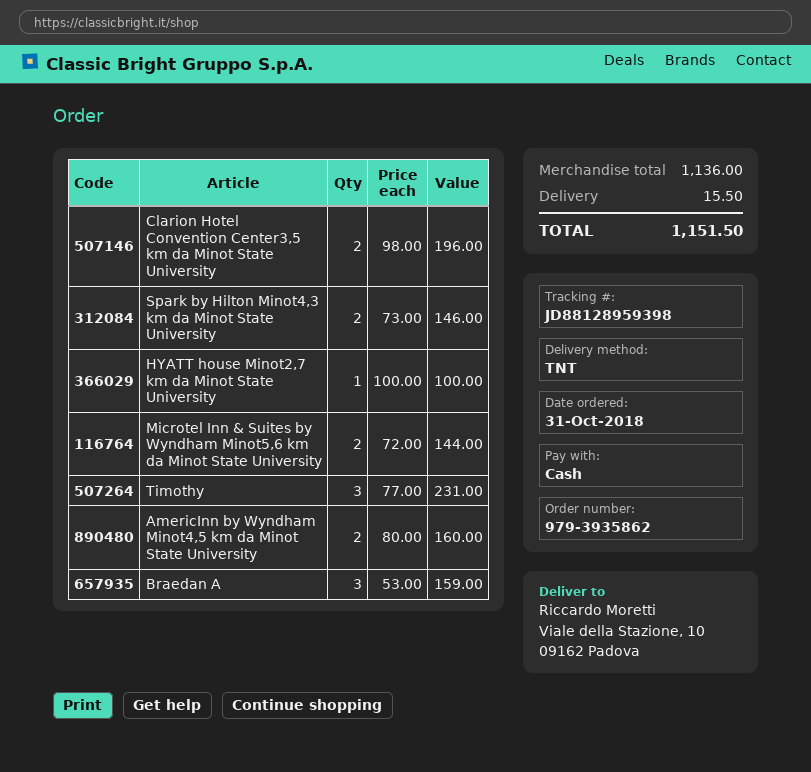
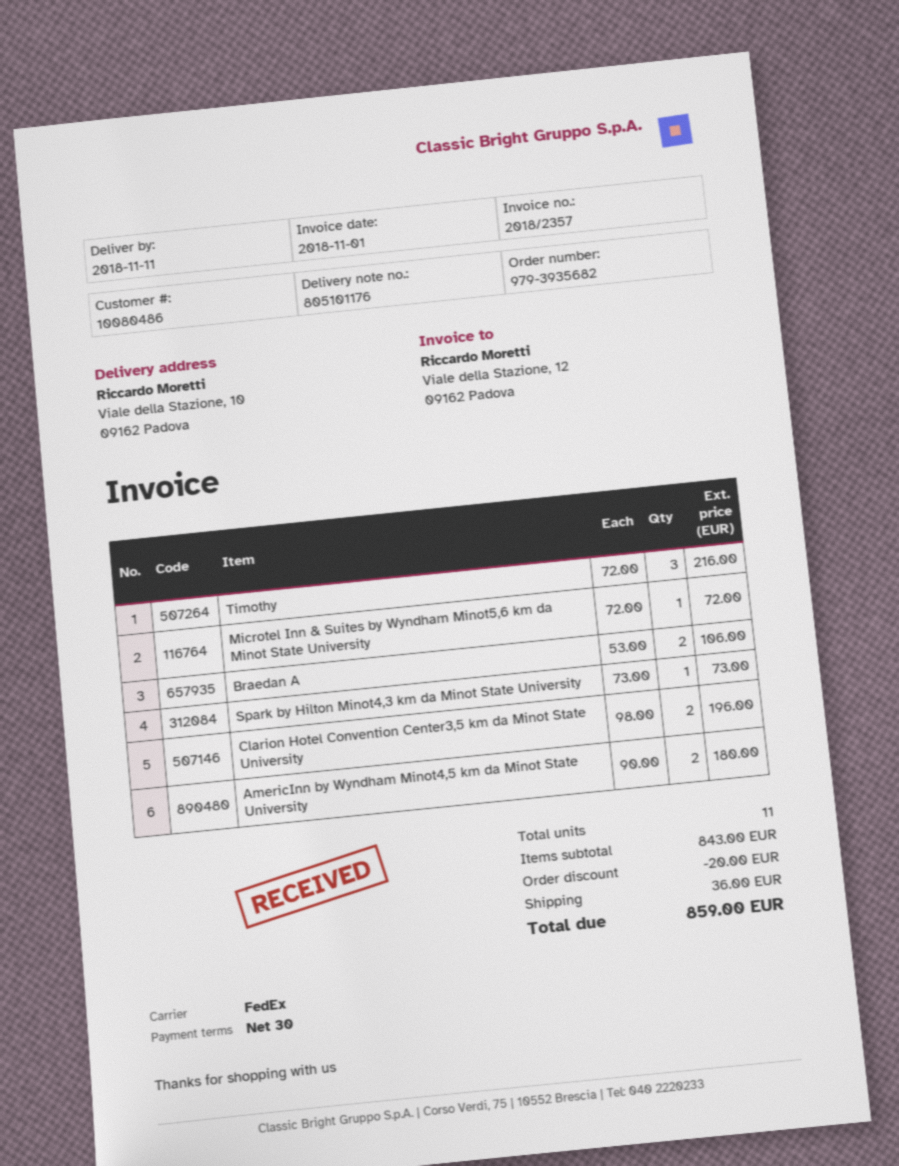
order number: 979-3935862 -> 979-3935682
shipping method: TNT -> FedEx
Spark by Hilton Minot4,3 km da Minot State University: 2 x 73.00 = 146.00 -> 1 x 73.00 = 73.00
HYATT house Minot2,7 km da Minot State University: 1 x 100.00 = 100.00 -> none
Microtel Inn & Suites by Wyndham Minot5,6 km da Minot State University: 2 x 72.00 = 144.00 -> 1 x 72.00 = 72.00
Timothy: 3 x 77.00 = 231.00 -> 3 x 72.00 = 216.00
AmericInn by Wyndham Minot4,5 km da Minot State University: 2 x 80.00 = 160.00 -> 2 x 90.00 = 180.00
Braedan A: 3 x 53.00 = 159.00 -> 2 x 53.00 = 106.00
subtotal: 1136.00 -> 843.00
discount: none -> 20.00
shipping: 15.50 -> 36.00
total: 1151.50 -> 859.00

